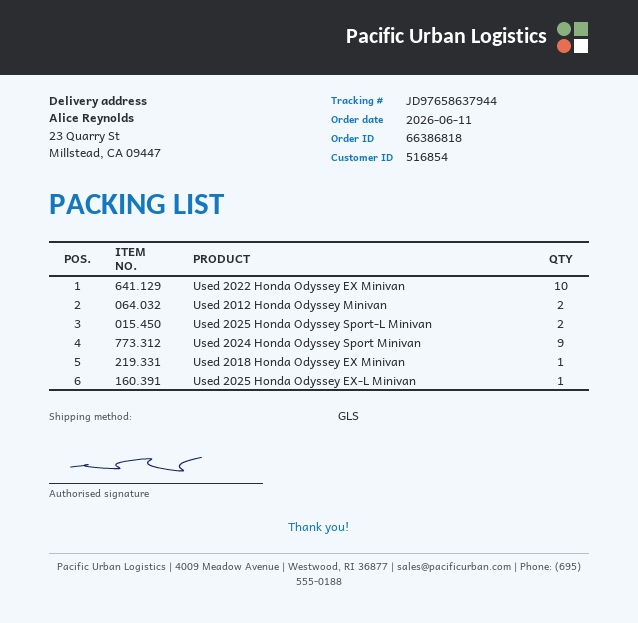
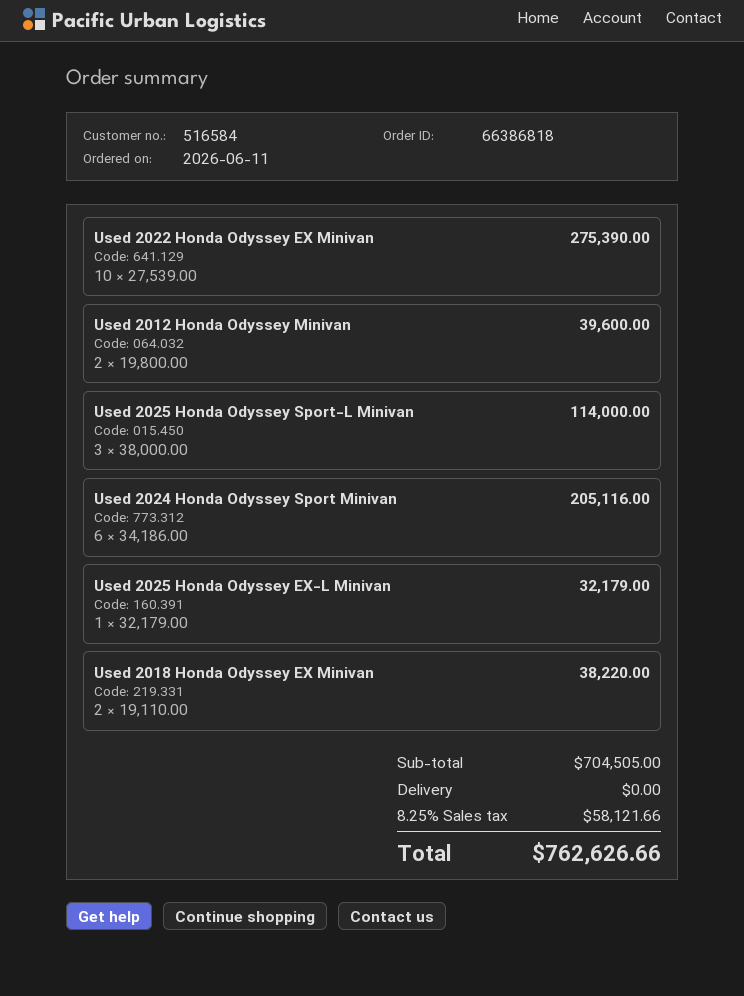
customer number: 516854 -> 516584
Used 2025 Honda Odyssey Sport-L Minivan: 2 -> 3
Used 2024 Honda Odyssey Sport Minivan: 9 -> 6
Used 2018 Honda Odyssey EX Minivan: 1 -> 2

